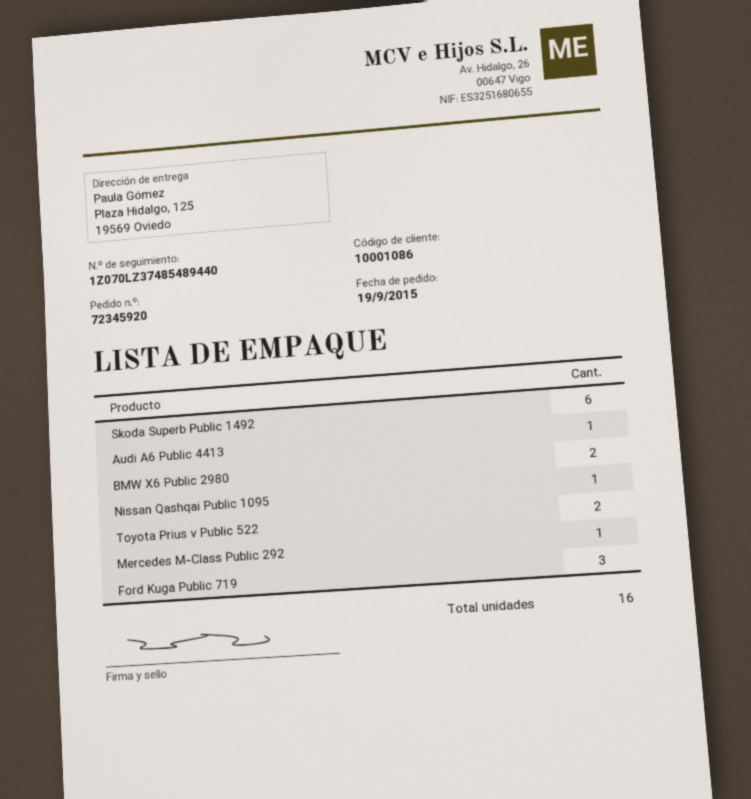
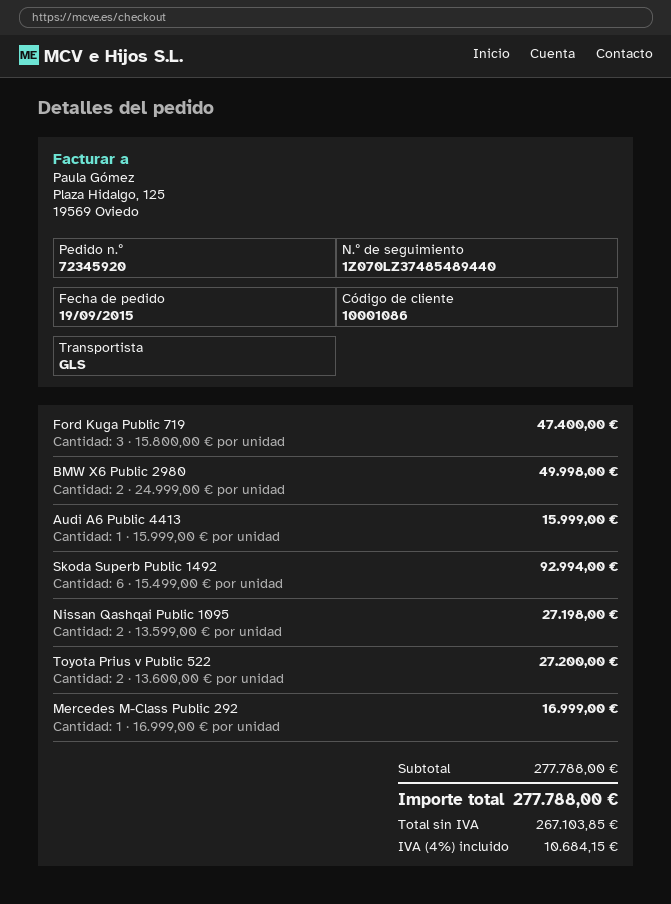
Nissan Qashqai Public 1095: 1 -> 2

